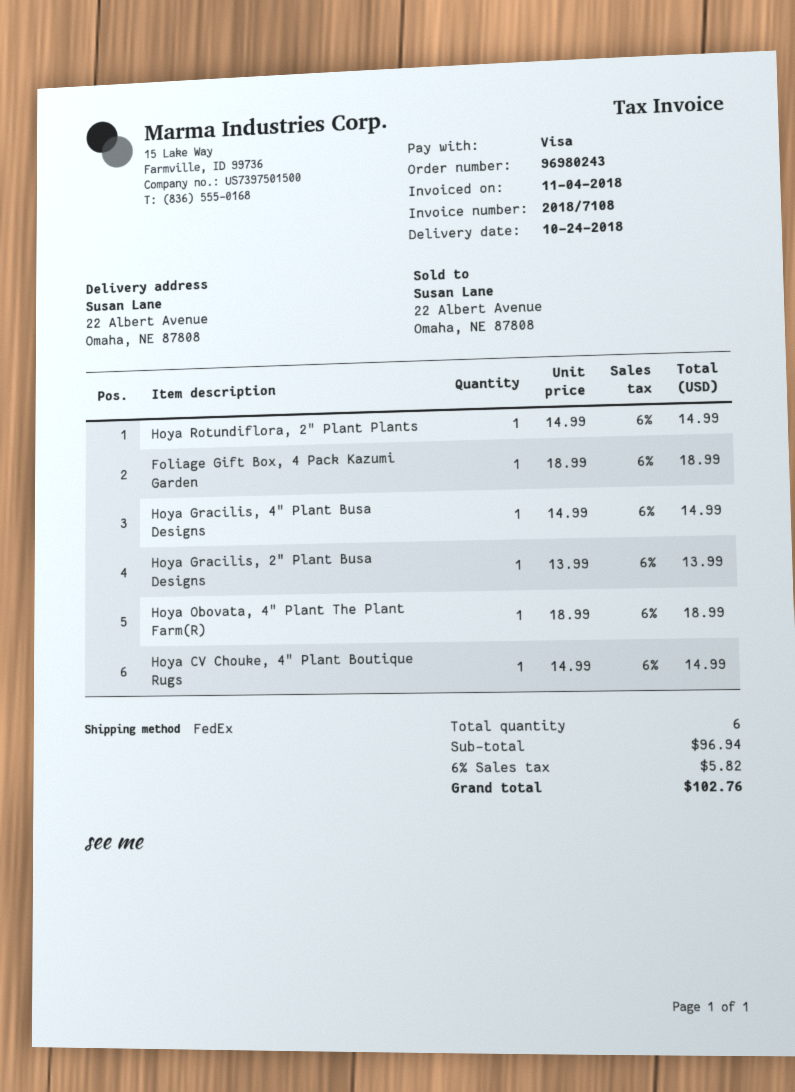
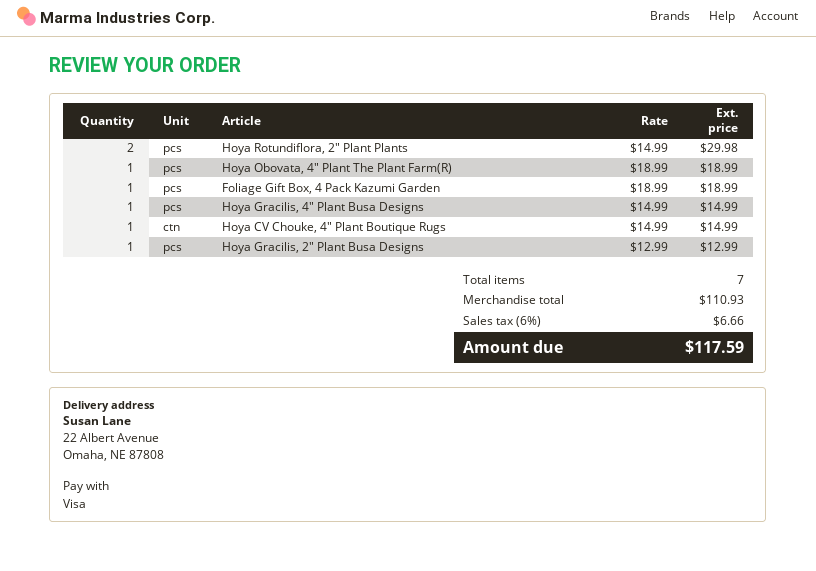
Hoya Rotundiflora, 2" Plant Plants: 1 x 14.99 = 14.99 -> 2 x 14.99 = 29.98
Hoya Gracilis, 2" Plant Busa Designs: 1 x 13.99 = 13.99 -> 1 x 12.99 = 12.99
total quantity: 6 -> 7
subtotal: 96.94 -> 110.93
tax: 6% = 5.82 -> 6% = 6.66
total: 102.76 -> 117.59

